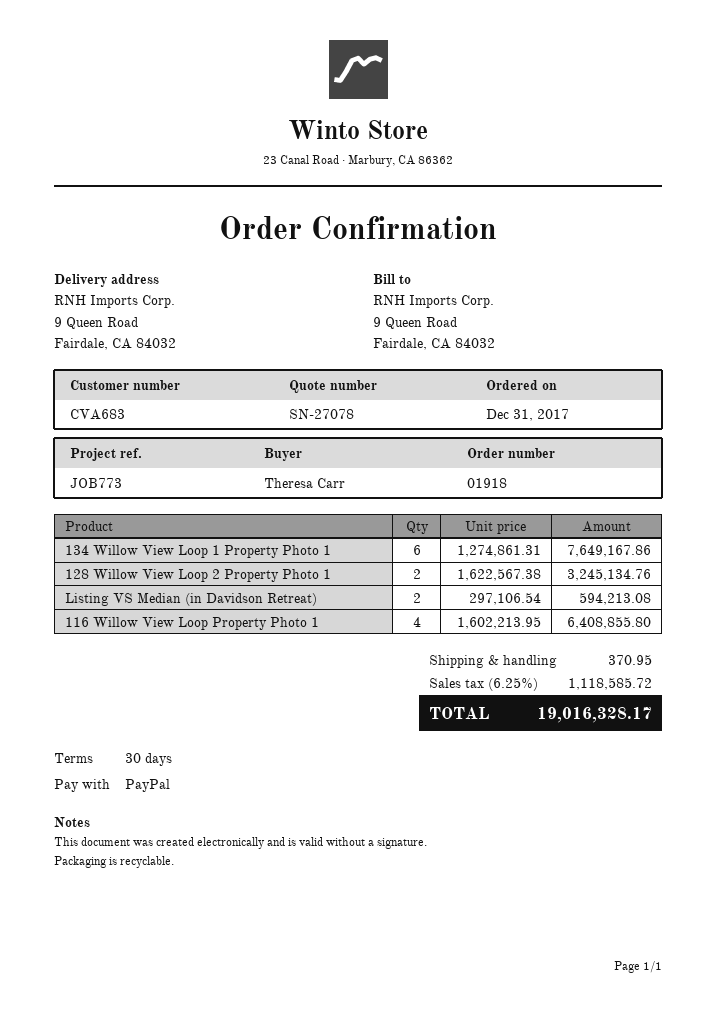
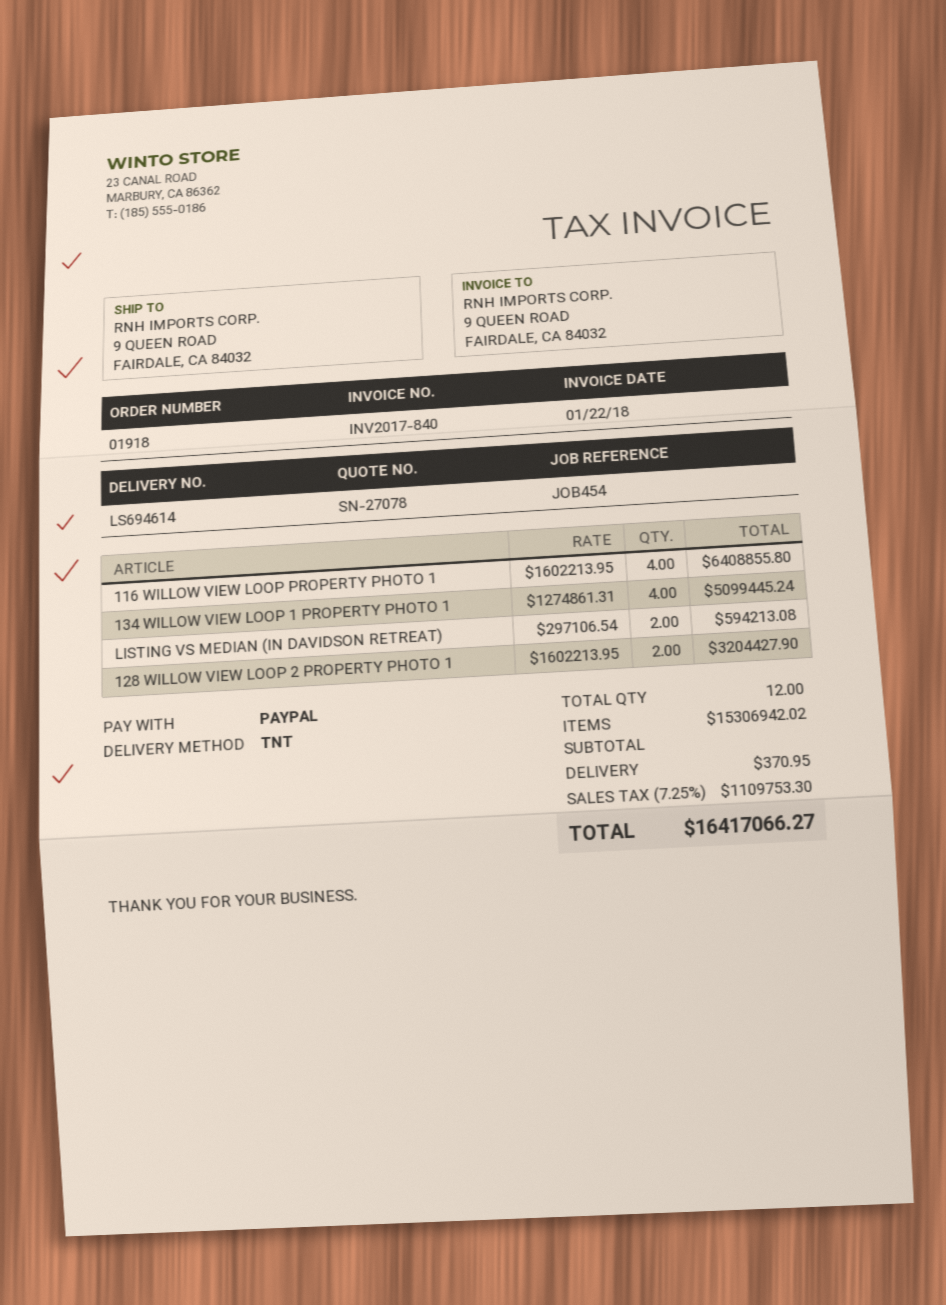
reference: JOB773 -> JOB454
134 Willow View Loop 1 Property Photo 1: 6 x 1274861.31 = 7649167.86 -> 4 x 1274861.31 = 5099445.24
128 Willow View Loop 2 Property Photo 1: 2 x 1622567.38 = 3245134.76 -> 2 x 1602213.95 = 3204427.90
tax: 6.25% = 1118585.72 -> 7.25% = 1109753.30
total: 19016328.17 -> 16417066.27

